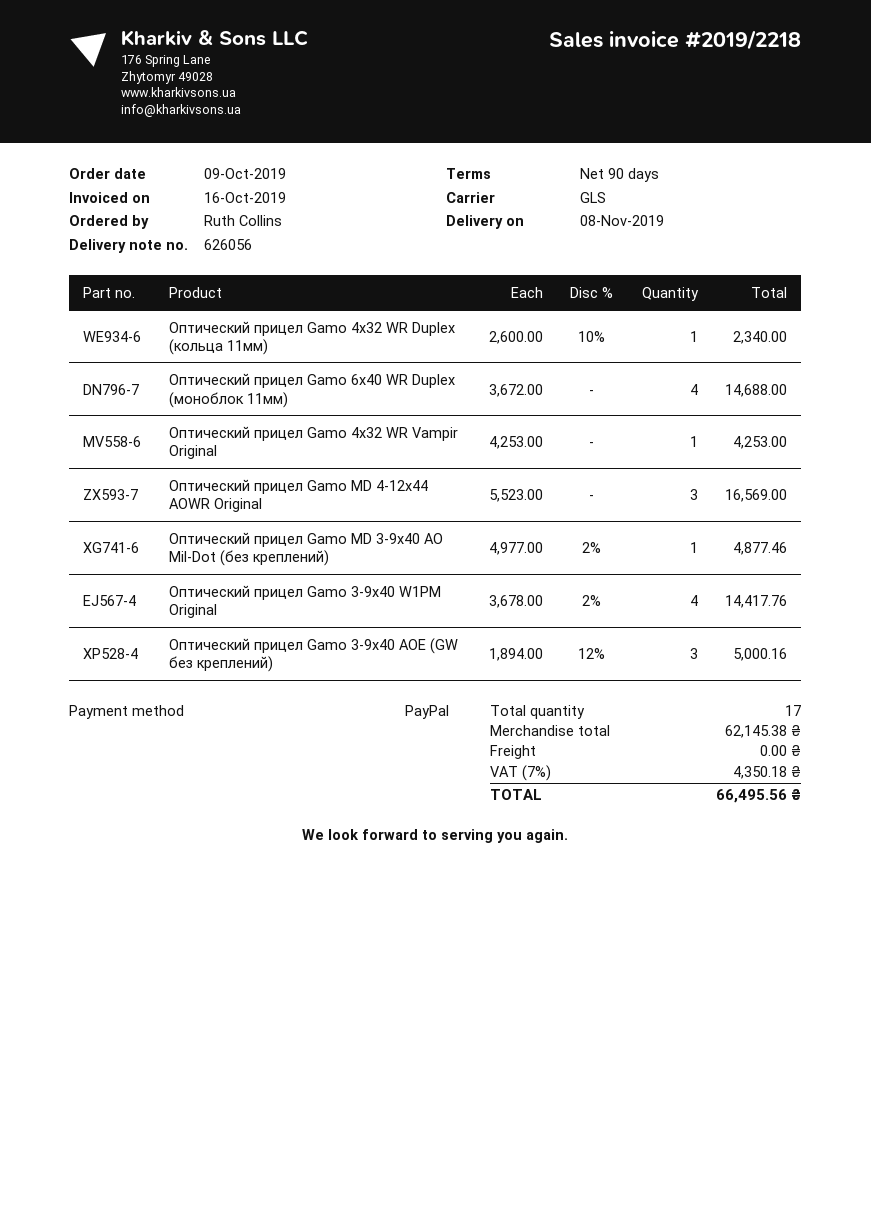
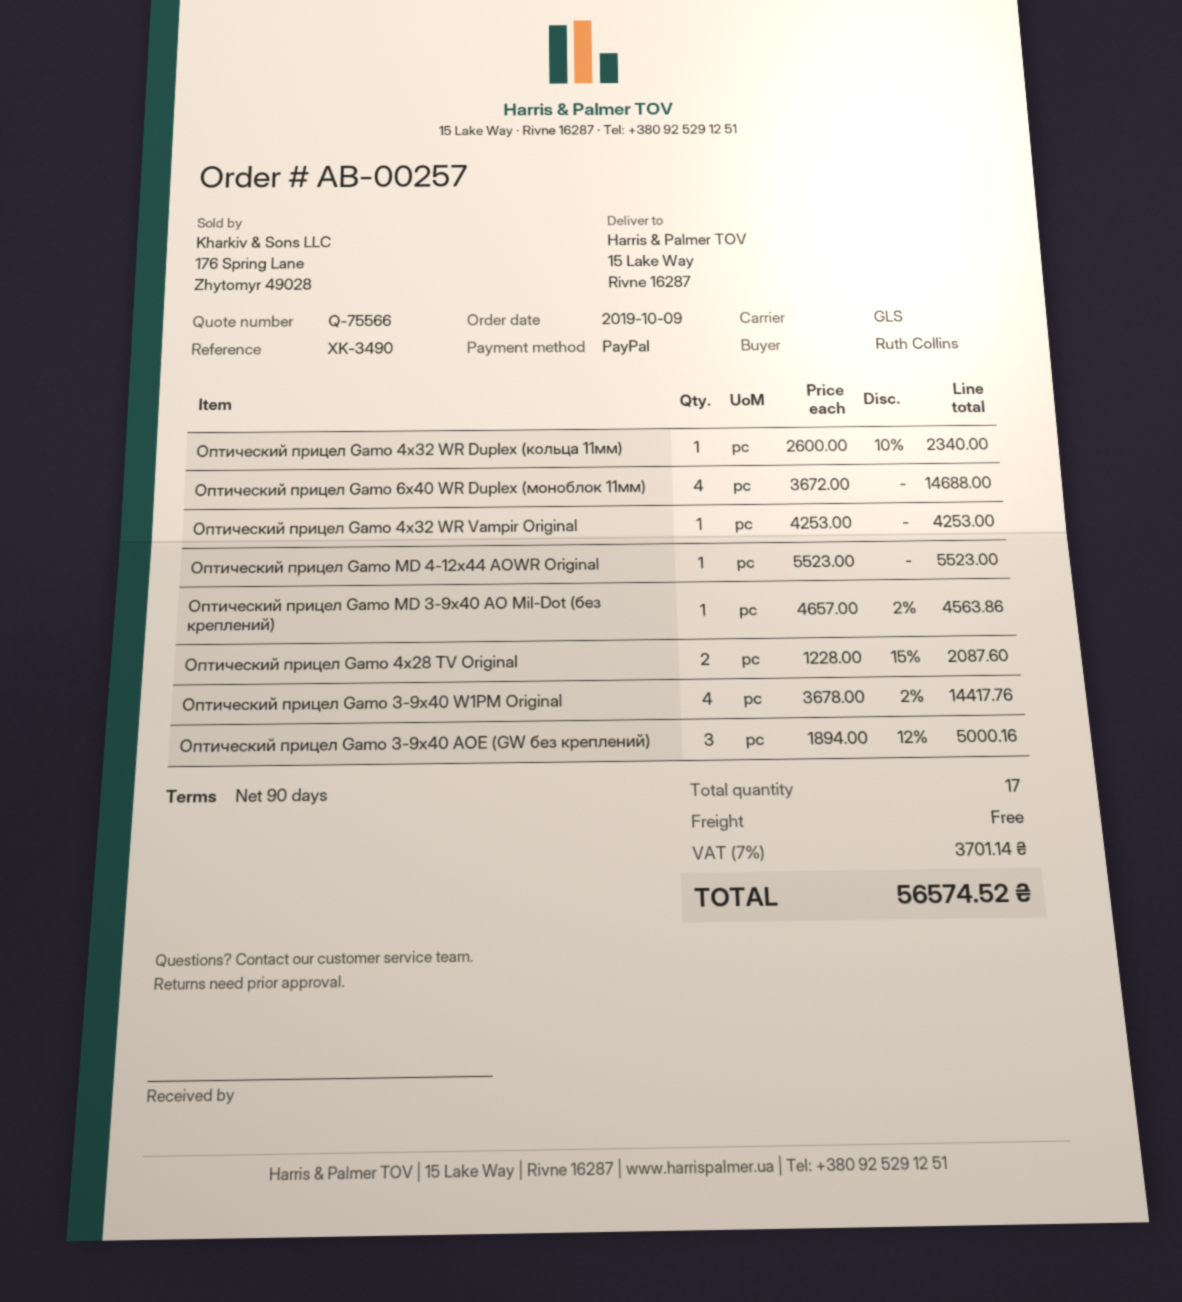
Оптический прицел Gamo MD 4-12x44 AOWR Original: 3 x 5523.00 = 16569.00 -> 1 x 5523.00 = 5523.00
Оптический прицел Gamo MD 3-9x40 AO Mil-Dot (без креплений): 1 x 4977.00 - 2% = 4877.46 -> 1 x 4657.00 - 2% = 4563.86
Оптический прицел Gamo 4x28 TV Original: none -> 2 x 1228.00 - 15% = 2087.60
tax: 7% = 4350.18 -> 7% = 3701.14
total: 66495.56 -> 56574.52

